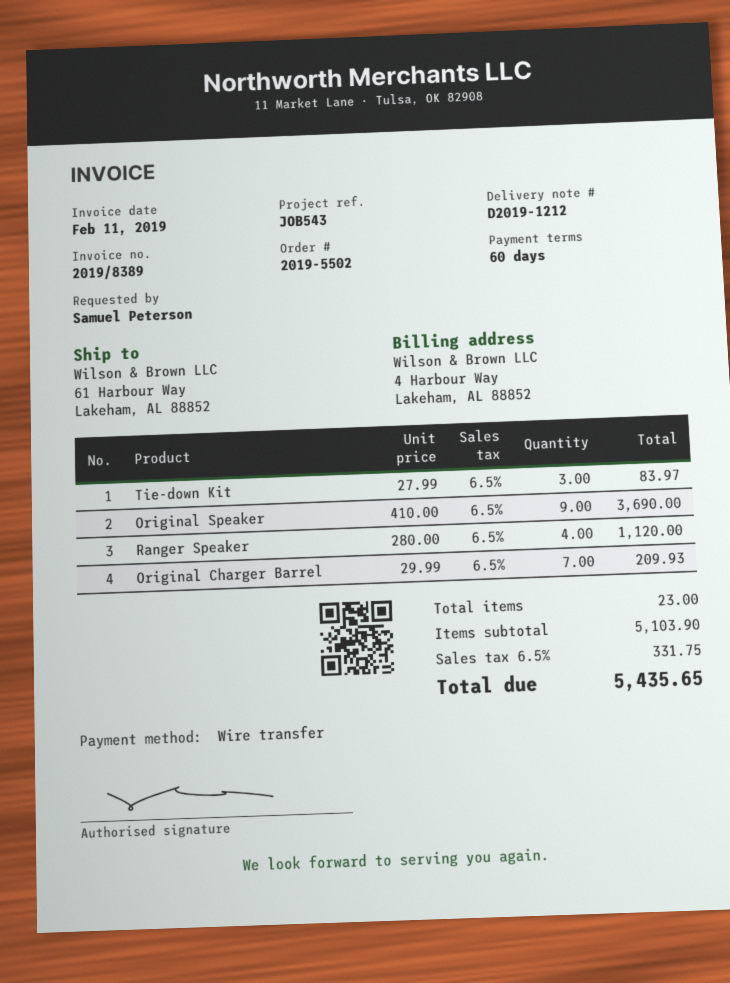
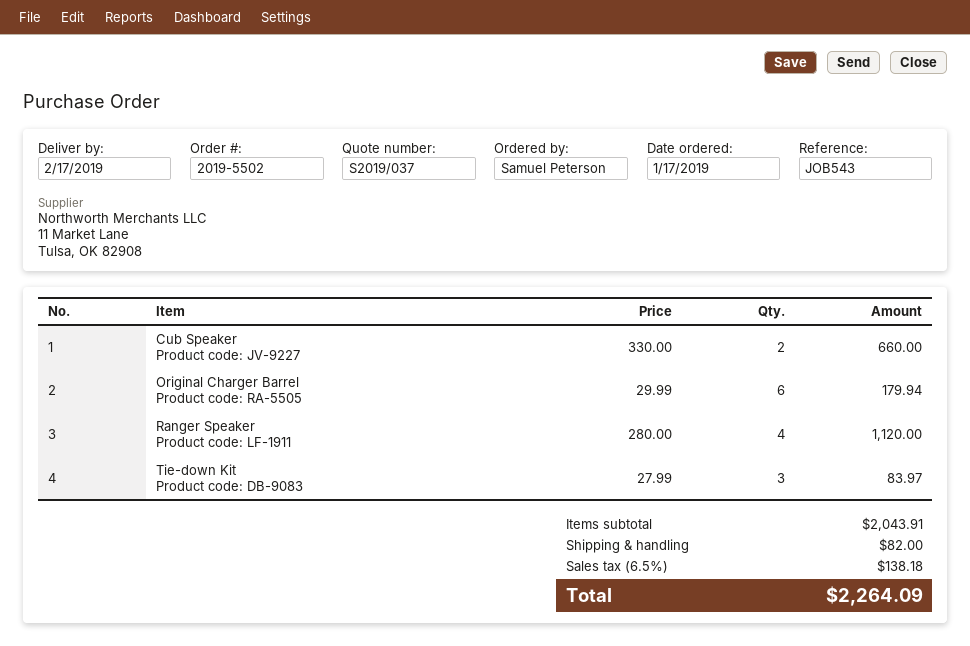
Original Speaker: 9 x 410.00 = 3690.00 -> none
Original Charger Barrel: 7 x 29.99 = 209.93 -> 6 x 29.99 = 179.94
Cub Speaker: none -> 2 x 330.00 = 660.00
subtotal: 5103.90 -> 2043.91
shipping: none -> 82.00
tax: 6.5% = 331.75 -> 6.5% = 138.18
total: 5435.65 -> 2264.09

